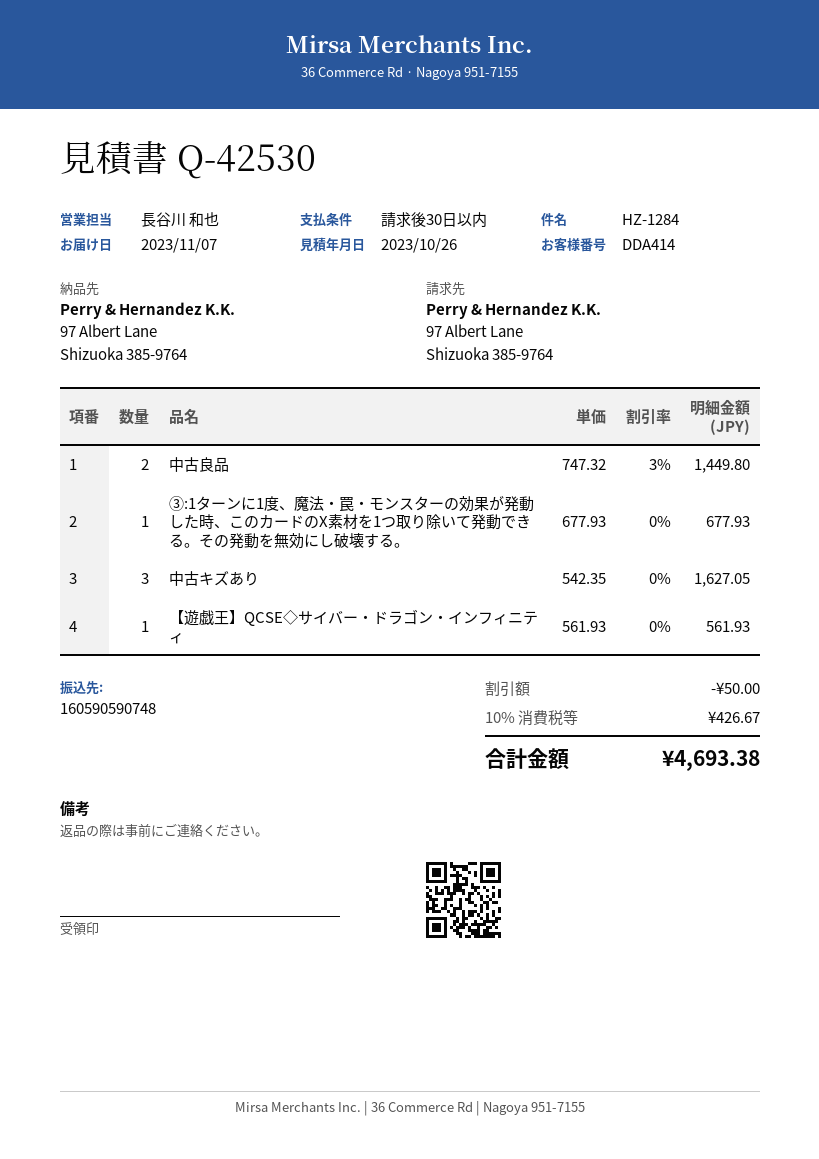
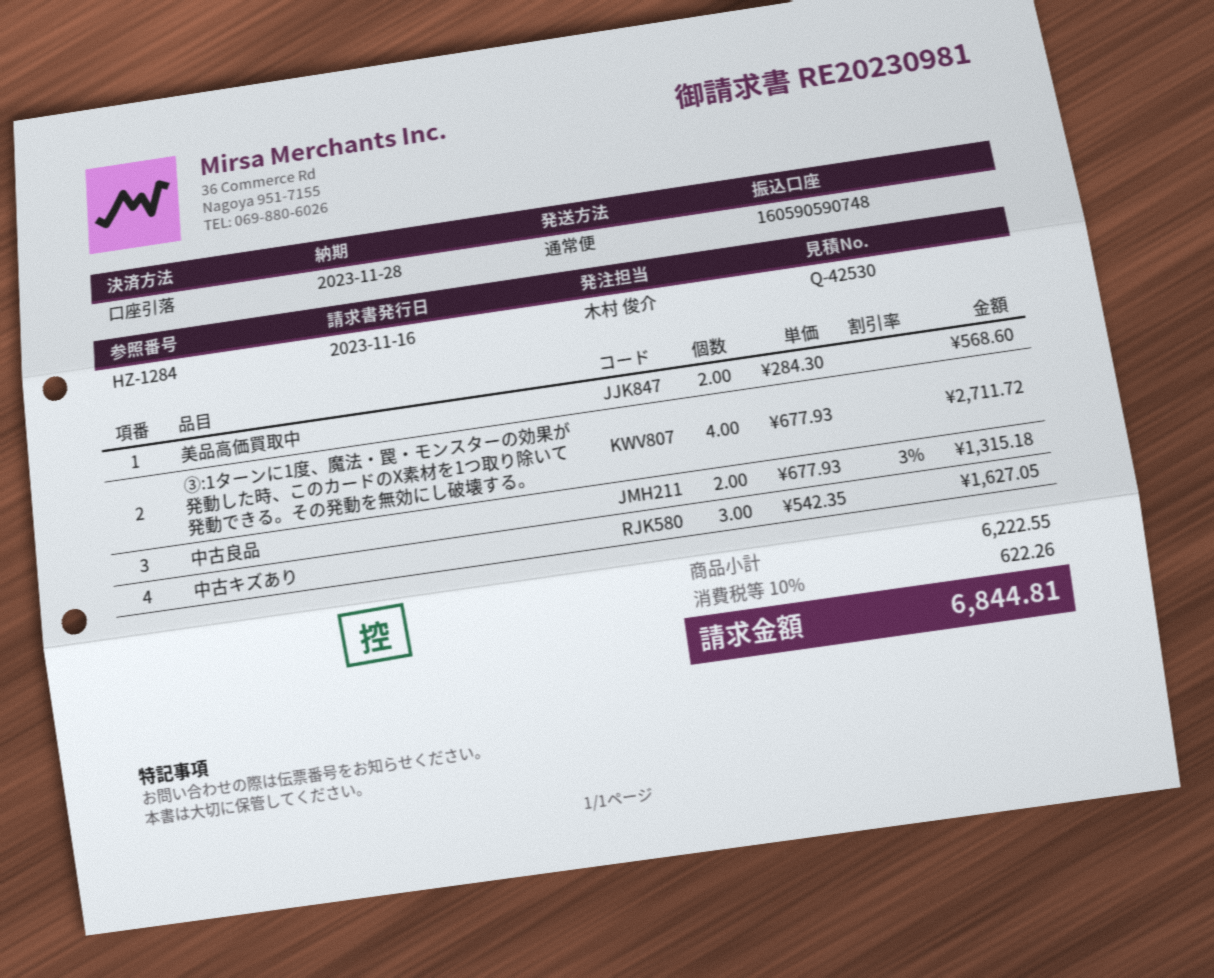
delivery date: 2023-11-07 -> 2023-11-28
中古良品: 2 x 747.32 - 3% = 1449.80 -> 2 x 677.93 - 3% = 1315.18
③:1ターンに1度、魔法・罠・モンスターの効果が発動した時、このカードのX素材を1つ取り除いて発動できる。その発動を無効にし破壊する。: 1 x 677.93 = 677.93 -> 4 x 677.93 = 2711.72
【遊戯王】QCSE◇サイバー・ドラゴン・インフィニティ: 1 x 561.93 = 561.93 -> none
美品高価買取中: none -> 2 x 284.30 = 568.60
discount: 50.00 -> none
tax: 10% = 426.67 -> 10% = 622.26
total: 4693.38 -> 6844.81

